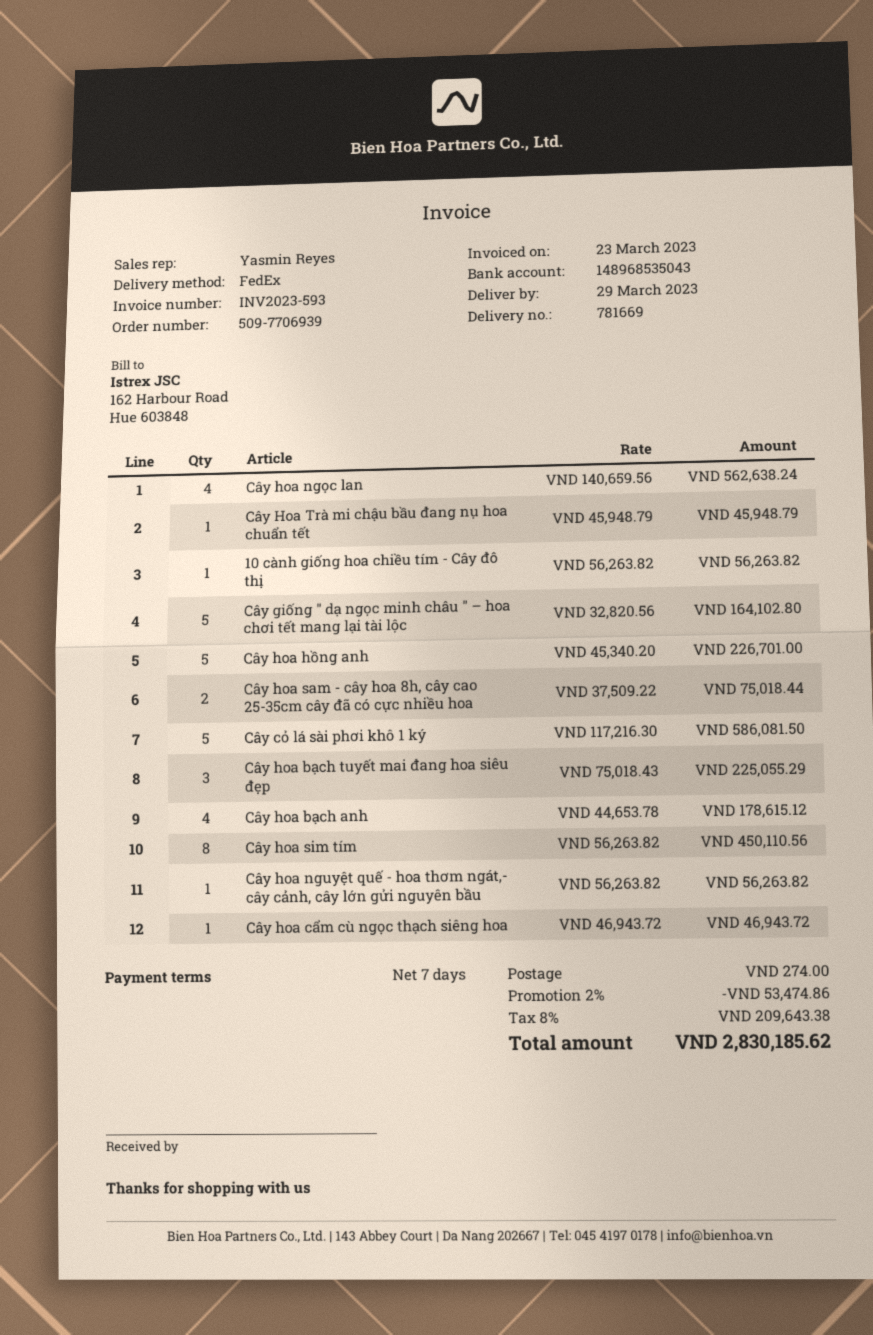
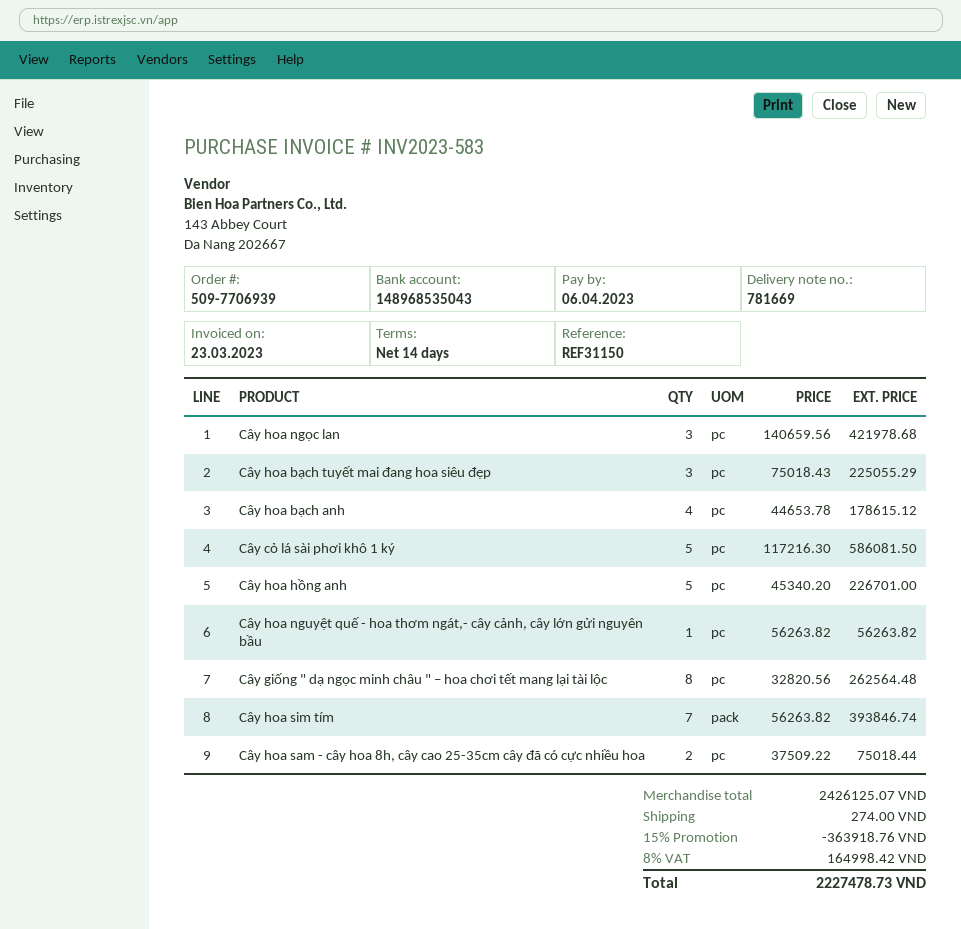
invoice number: INV2023-593 -> INV2023-583
payment terms: 7 days -> 14 days
Cây hoa ngọc lan: 4 x 140659.56 = 562638.24 -> 3 x 140659.56 = 421978.68
Cây Hoa Trà mi chậu bầu đang nụ hoa chuẩn tết: 1 x 45948.79 = 45948.79 -> none
10 cành giống hoa chiều tím - Cây đô thị: 1 x 56263.82 = 56263.82 -> none
Cây giống " dạ ngọc minh châu " – hoa chơi tết mang lại tài lộc: 5 x 32820.56 = 164102.80 -> 8 x 32820.56 = 262564.48
Cây hoa sim tím: 8 x 56263.82 = 450110.56 -> 7 x 56263.82 = 393846.74
Cây hoa cẩm cù ngọc thạch siêng hoa: 1 x 46943.72 = 46943.72 -> none
discount: 2% = 53474.86 -> 15% = 363918.76
tax: 8% = 209643.38 -> 8% = 164998.42
total: 2830185.62 -> 2227478.73

